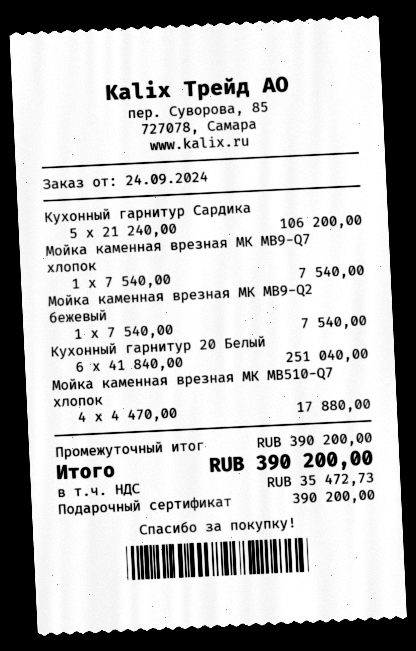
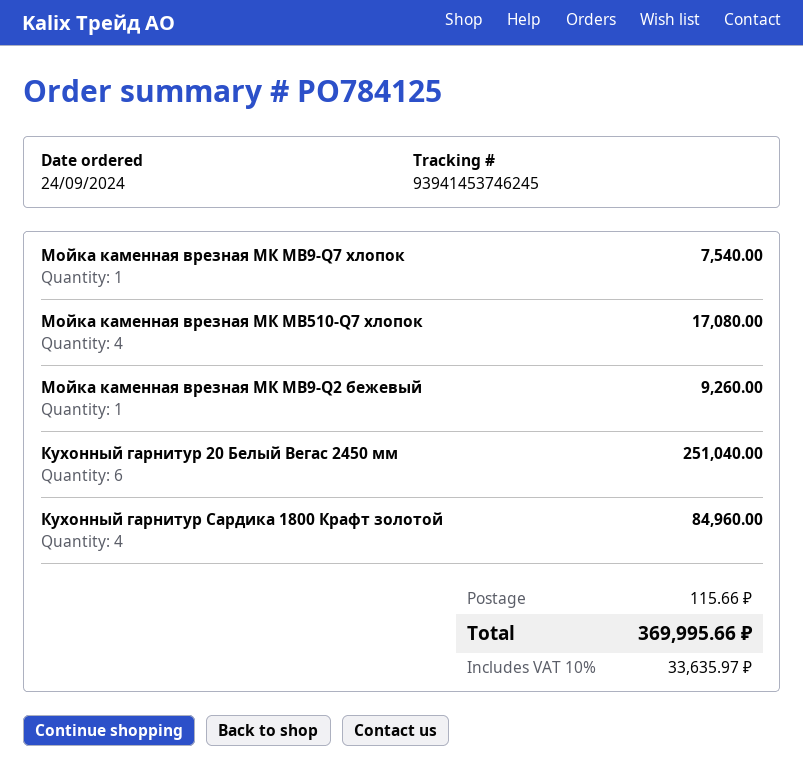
Кухонный гарнитур Сардика: 5 for 106200.00 -> 4 for 84960.00
Мойка каменная врезная МК МВ9-Q2 бежевый: 1 for 7540.00 -> 1 for 9260.00
Мойка каменная врезная МК МВ510-Q7 хлопок: 4 for 17880.00 -> 4 for 17080.00
shipping: none -> 115.66
tax: 35472.73 -> 33635.97
total: 390200.00 -> 369995.66

